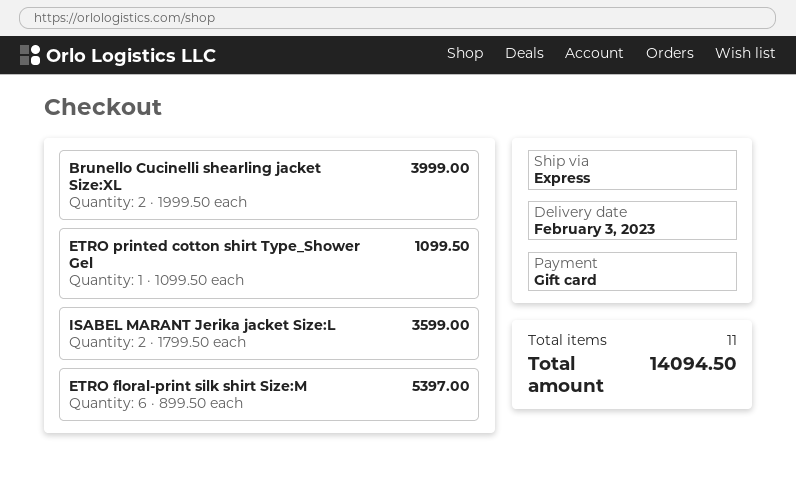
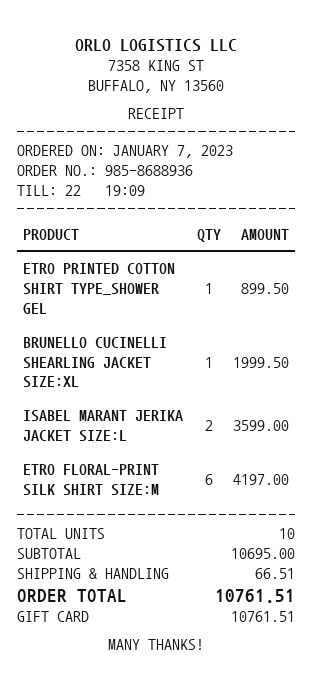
Brunello Cucinelli shearling jacket Size:XL: 2 for 3999.00 -> 1 for 1999.50
ETRO printed cotton shirt Type_Shower Gel: 1 for 1099.50 -> 1 for 899.50
ETRO floral-print silk shirt Size:M: 6 for 5397.00 -> 6 for 4197.00
total quantity: 11 -> 10
shipping: none -> 66.51
total: 14094.50 -> 10761.51

